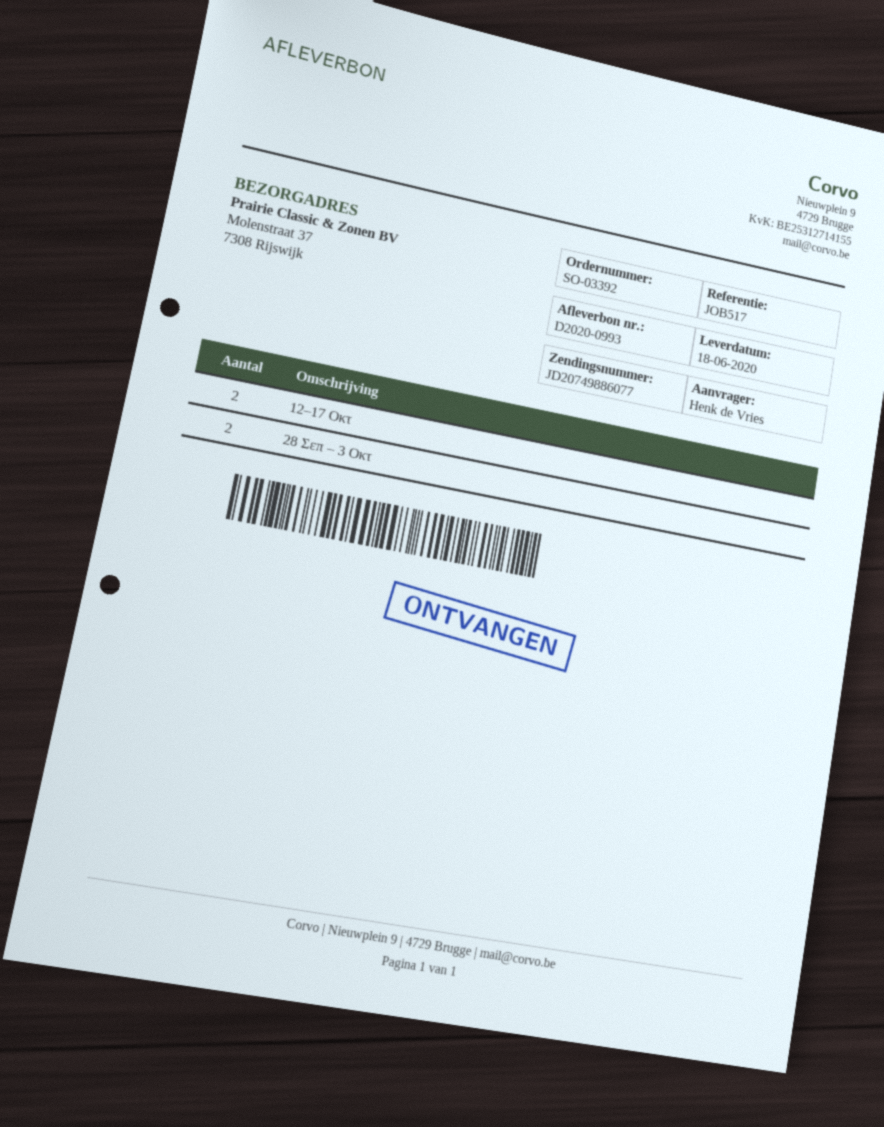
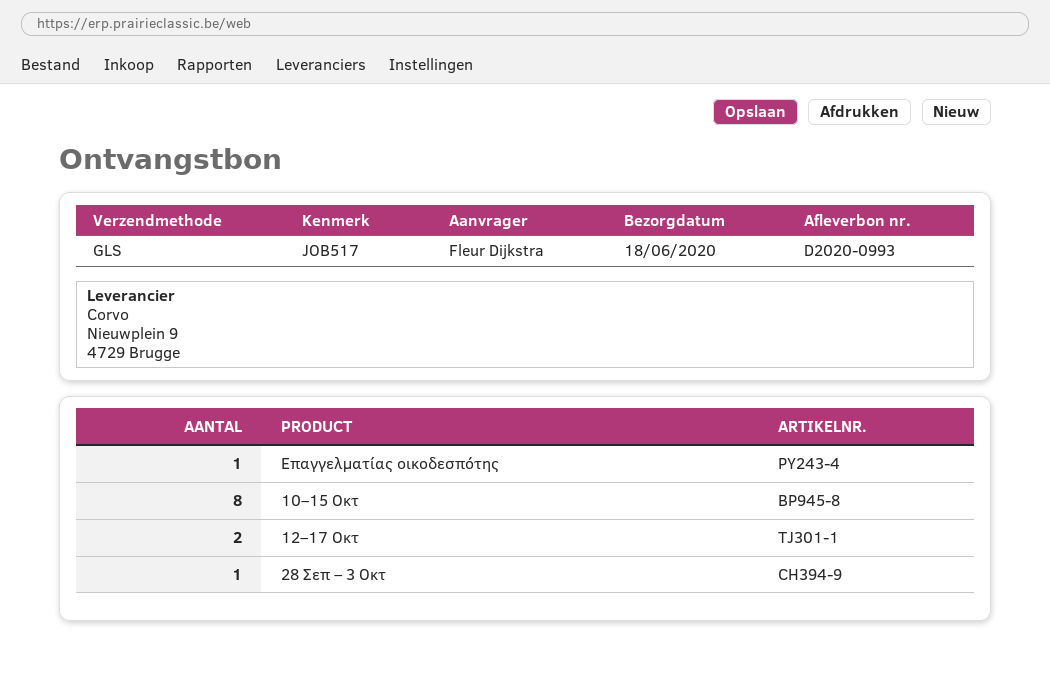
ordered by: Henk de Vries -> Fleur Dijkstra
28 Σεπ – 3 Οκτ: 2 -> 1
Επαγγελματίας οικοδεσπότης: none -> 1
10–15 Οκτ: none -> 8

